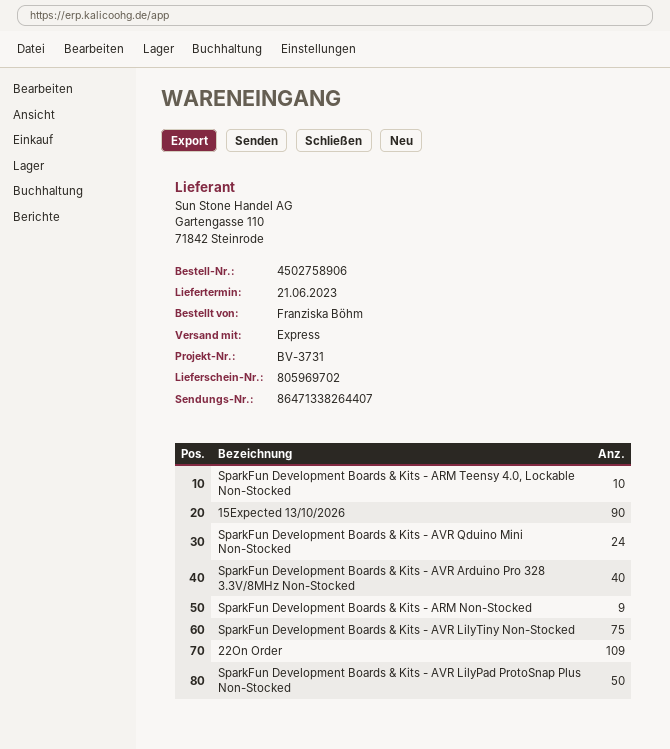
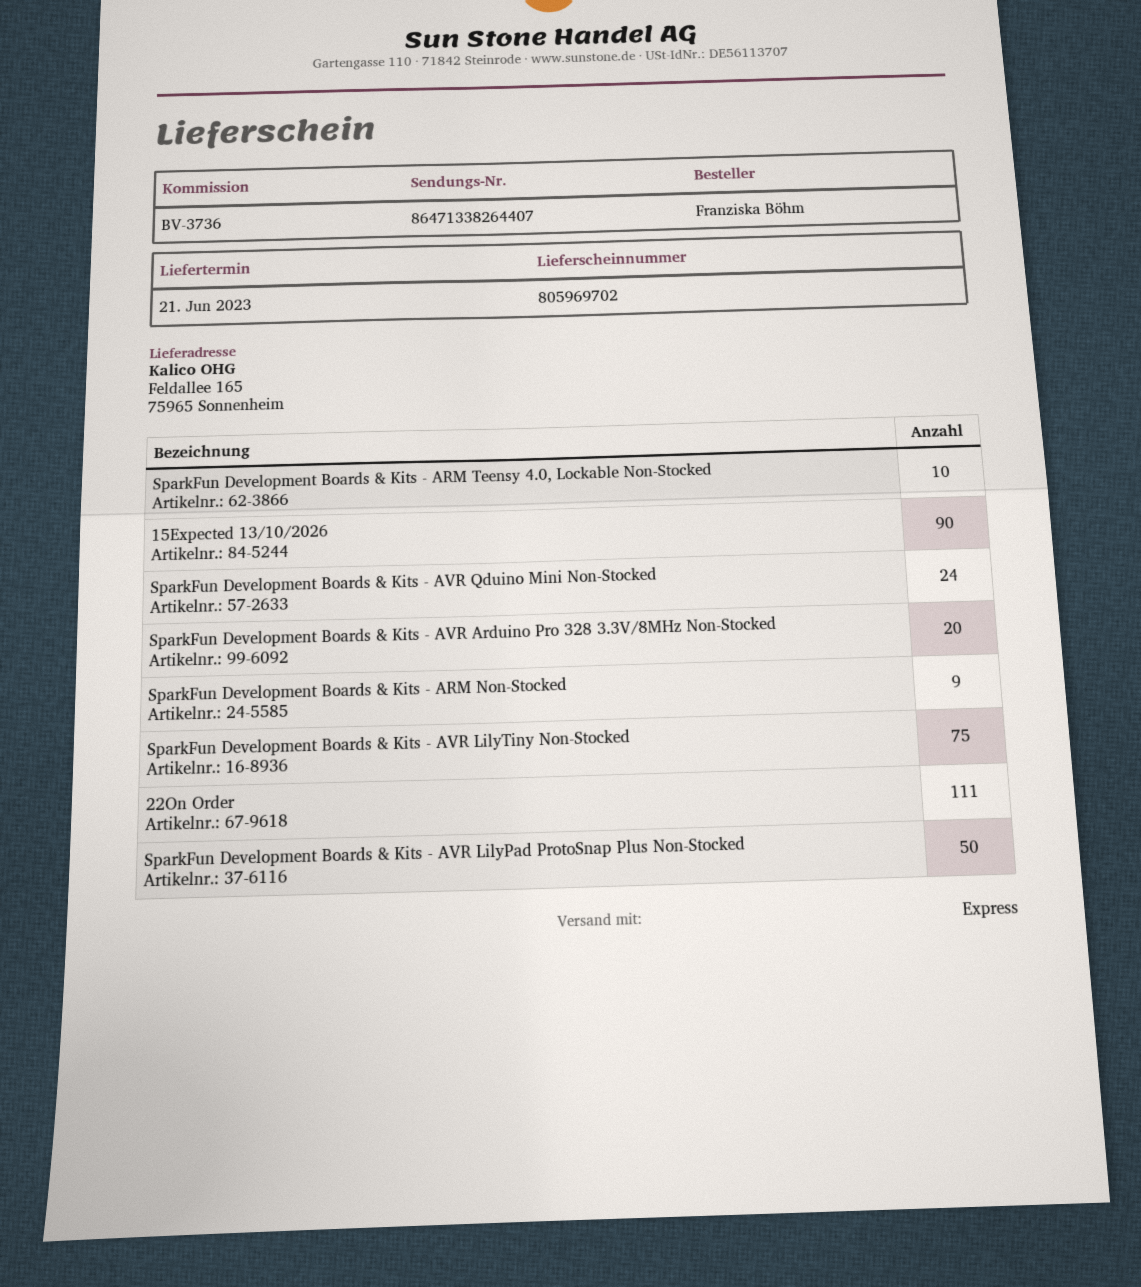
reference: BV-3731 -> BV-3736
SparkFun Development Boards & Kits - AVR Arduino Pro 328 3.3V/8MHz Non-Stocked: 40 -> 20
22On Order: 109 -> 111

